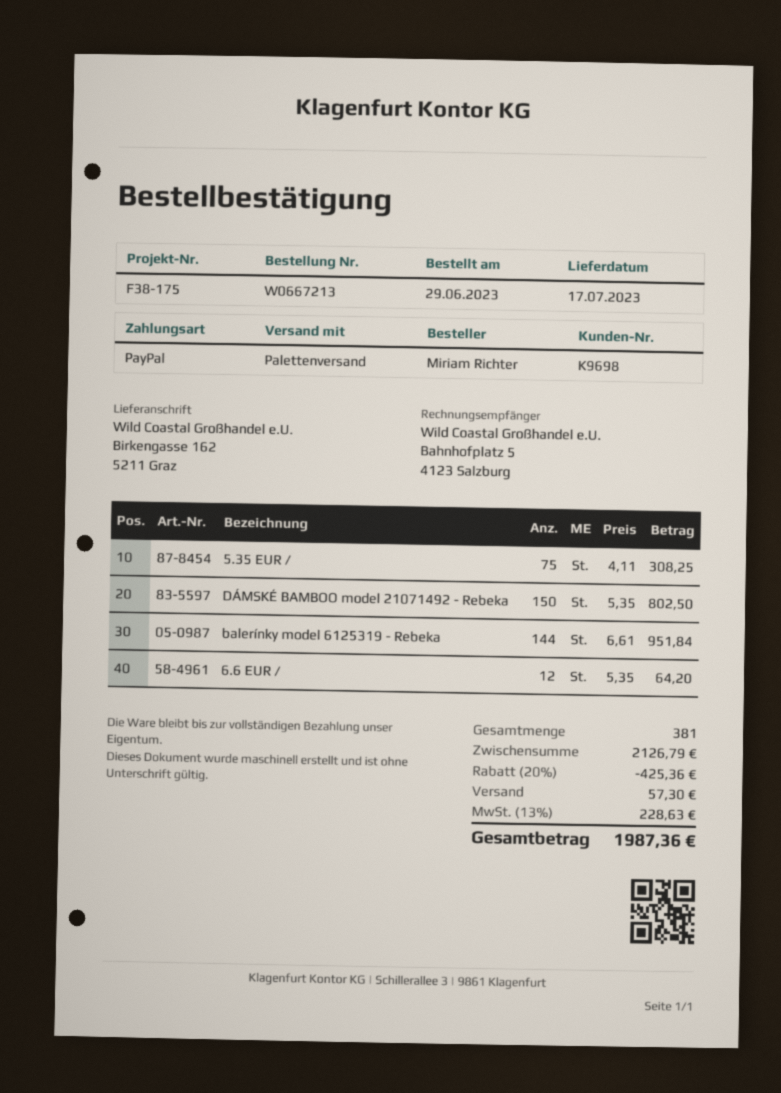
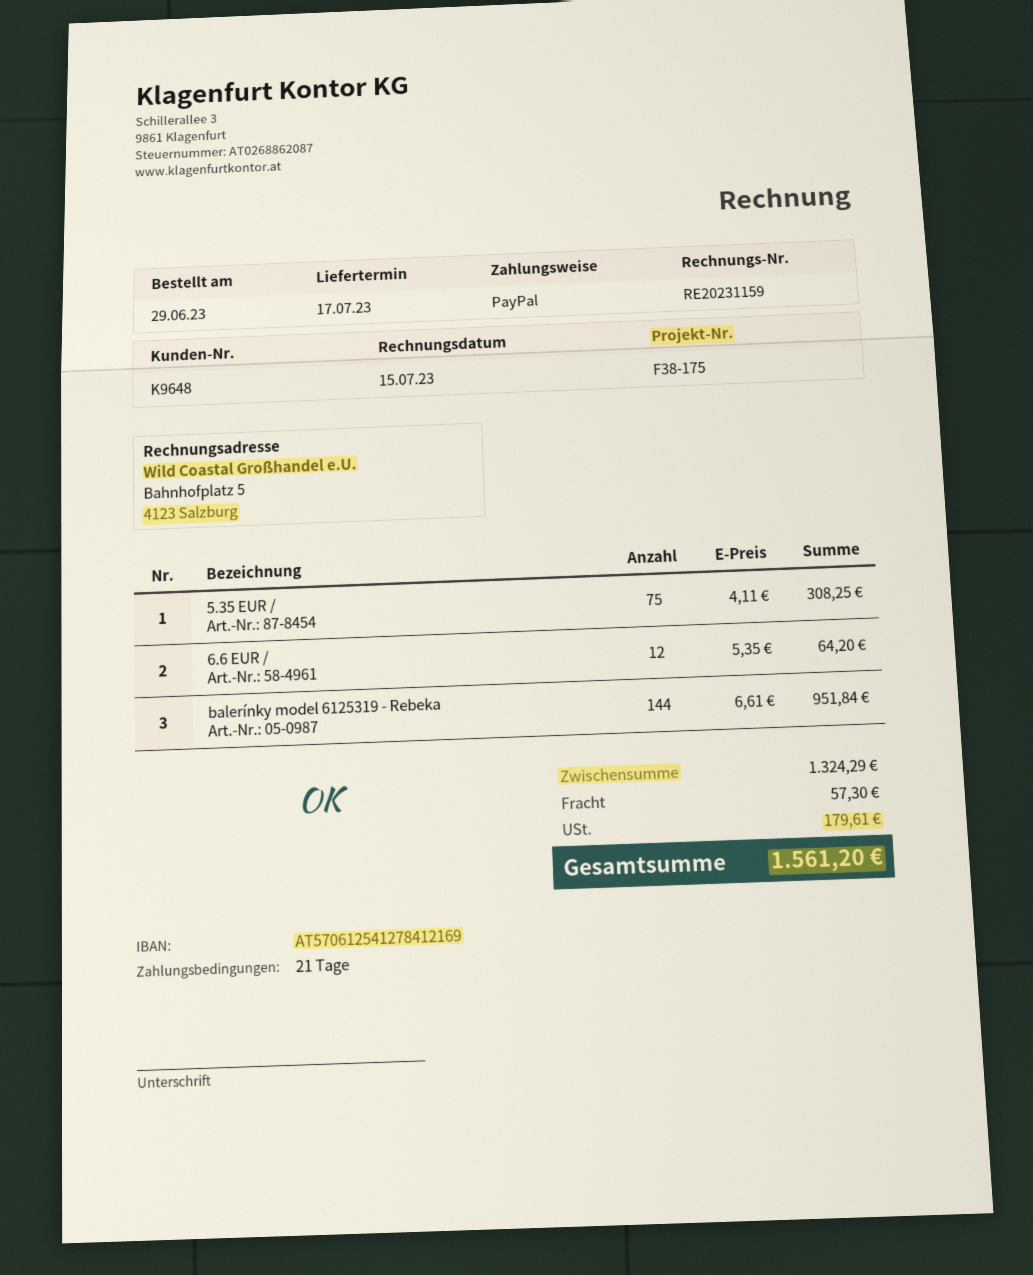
customer number: K9698 -> K9648
DÁMSKÉ BAMBOO model 21071492 - Rebeka: 150 x 5.35 = 802.50 -> none
subtotal: 2126.79 -> 1324.29
discount: 20% = 425.36 -> none
tax: 228.63 -> 179.61
total: 1987.36 -> 1561.20

